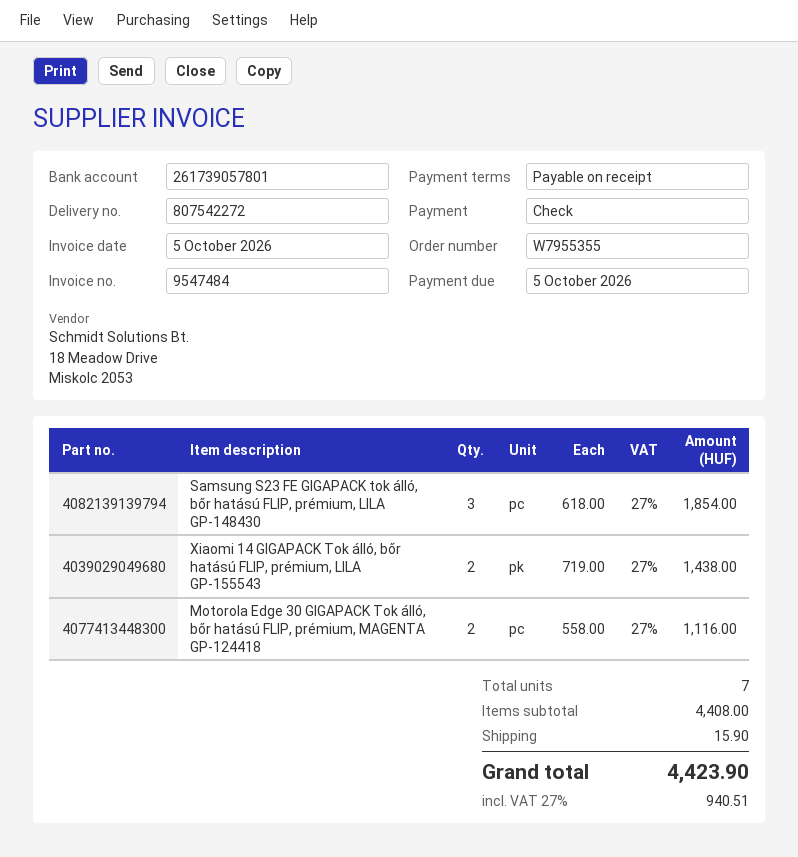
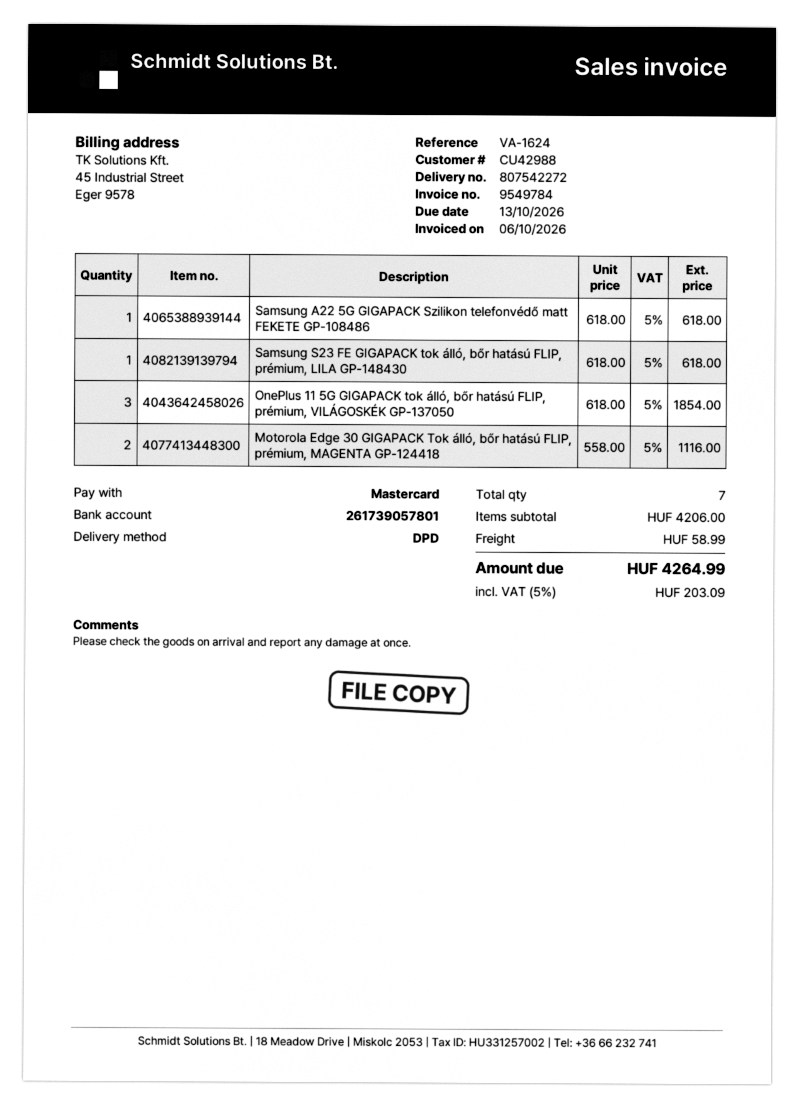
invoice number: 9547484 -> 9549784
invoice date: 2026-10-05 -> 2026-10-06
due date: 2026-10-05 -> 2026-10-13
payment method: cheque -> Mastercard
Samsung S23 FE GIGAPACK tok álló, bőr hatású FLIP, prémium, LILA GP-148430: 3 x 618.00 = 1854.00 -> 1 x 618.00 = 618.00
Xiaomi 14 GIGAPACK Tok álló, bőr hatású FLIP, prémium, LILA GP-155543: 2 x 719.00 = 1438.00 -> none
Samsung A22 5G GIGAPACK Szilikon telefonvédő matt FEKETE GP-108486: none -> 1 x 618.00 = 618.00
OnePlus 11 5G GIGAPACK tok álló, bőr hatású FLIP, prémium, VILÁGOSKÉK GP-137050: none -> 3 x 618.00 = 1854.00
subtotal: 4408.00 -> 4206.00
shipping: 15.90 -> 58.99
tax: 27% = 940.51 -> 5% = 203.09
total: 4423.90 -> 4264.99

